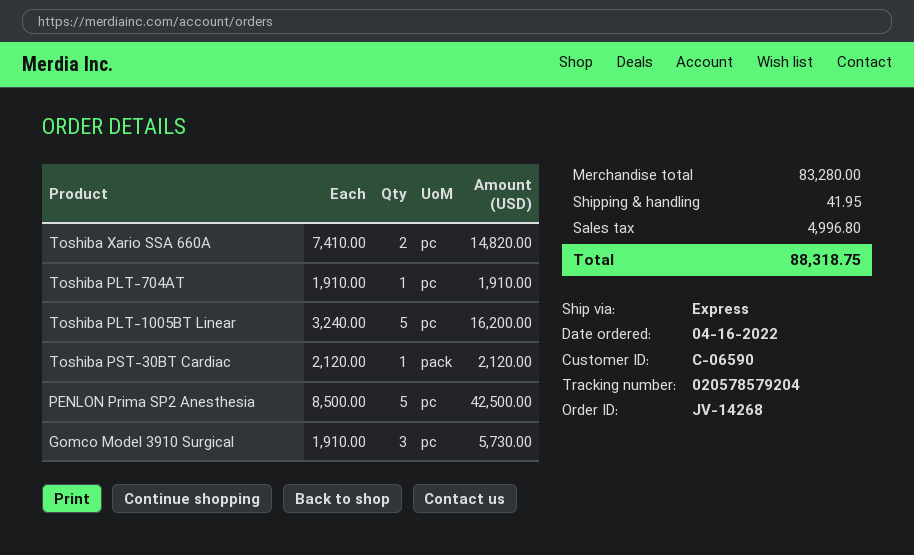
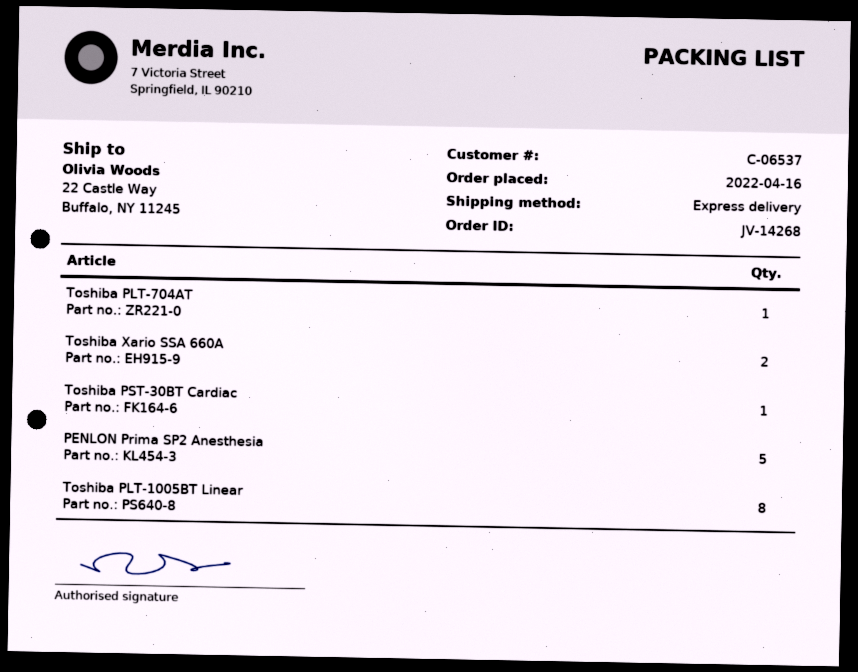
customer number: C-06590 -> C-06537
Toshiba PLT-1005BT Linear: 5 -> 8
Gomco Model 3910 Surgical: 3 -> none

